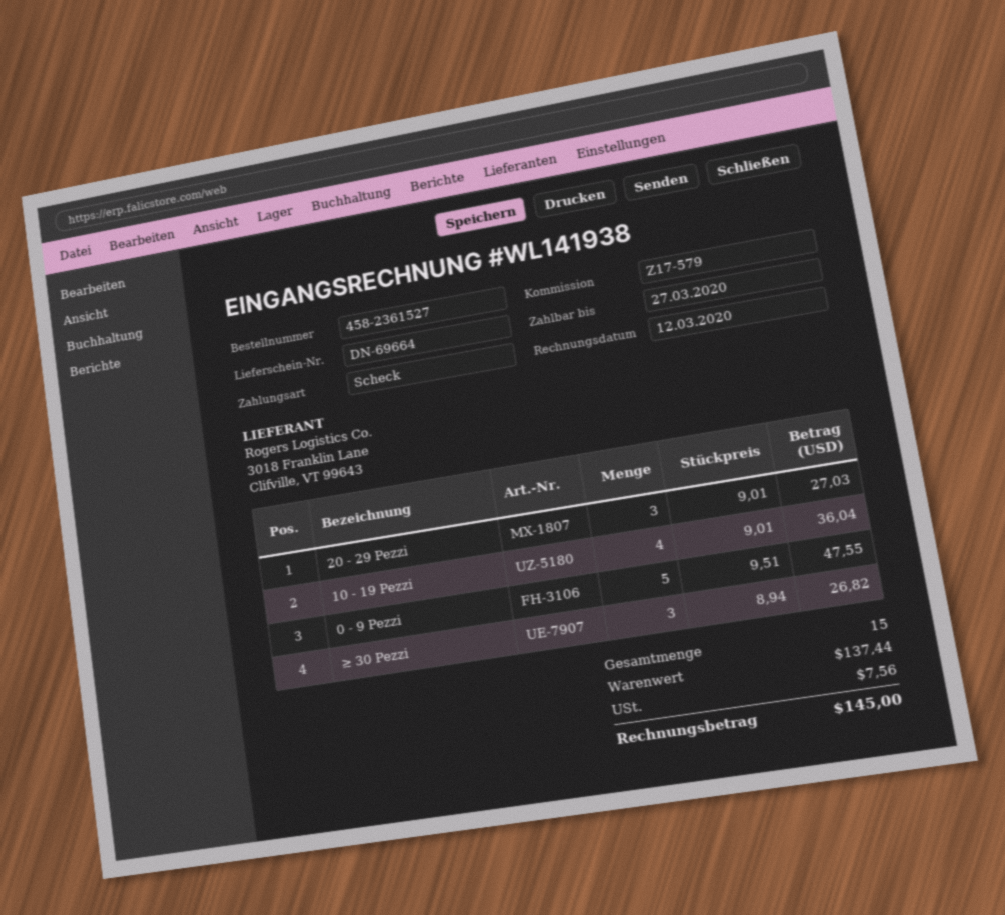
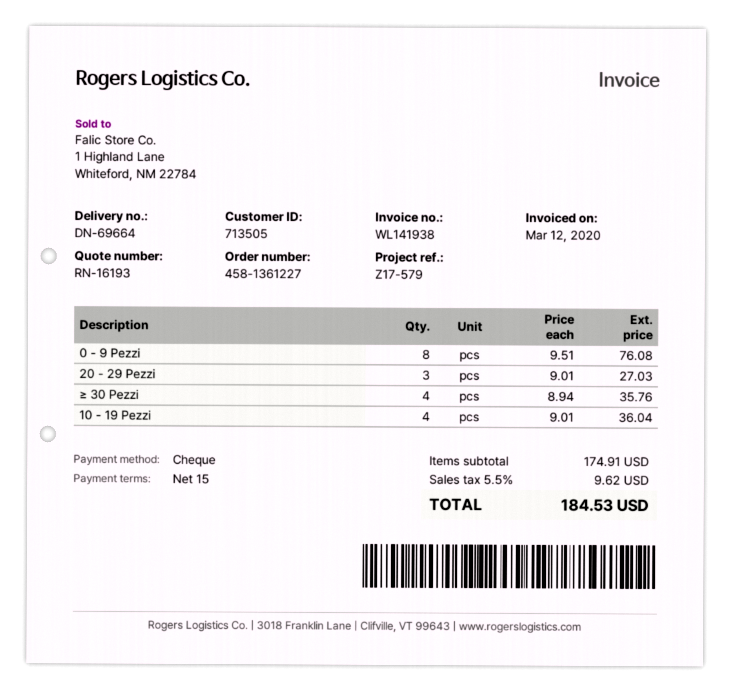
order number: 458-2361527 -> 458-1361227
0 - 9 Pezzi: 5 x 9.51 = 47.55 -> 8 x 9.51 = 76.08
≥ 30 Pezzi: 3 x 8.94 = 26.82 -> 4 x 8.94 = 35.76
subtotal: 137.44 -> 174.91
tax: 7.56 -> 9.62
total: 145.00 -> 184.53

